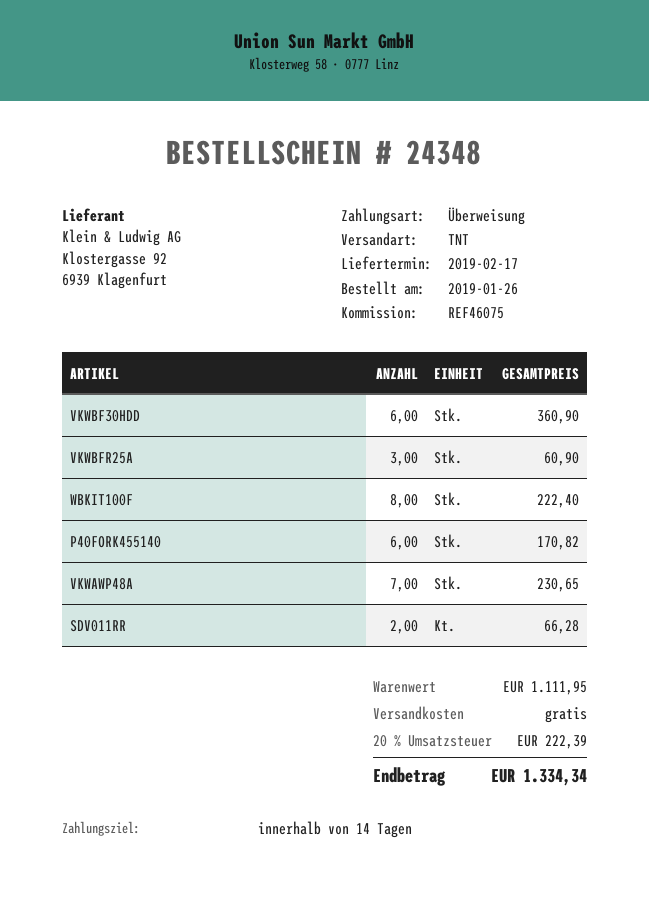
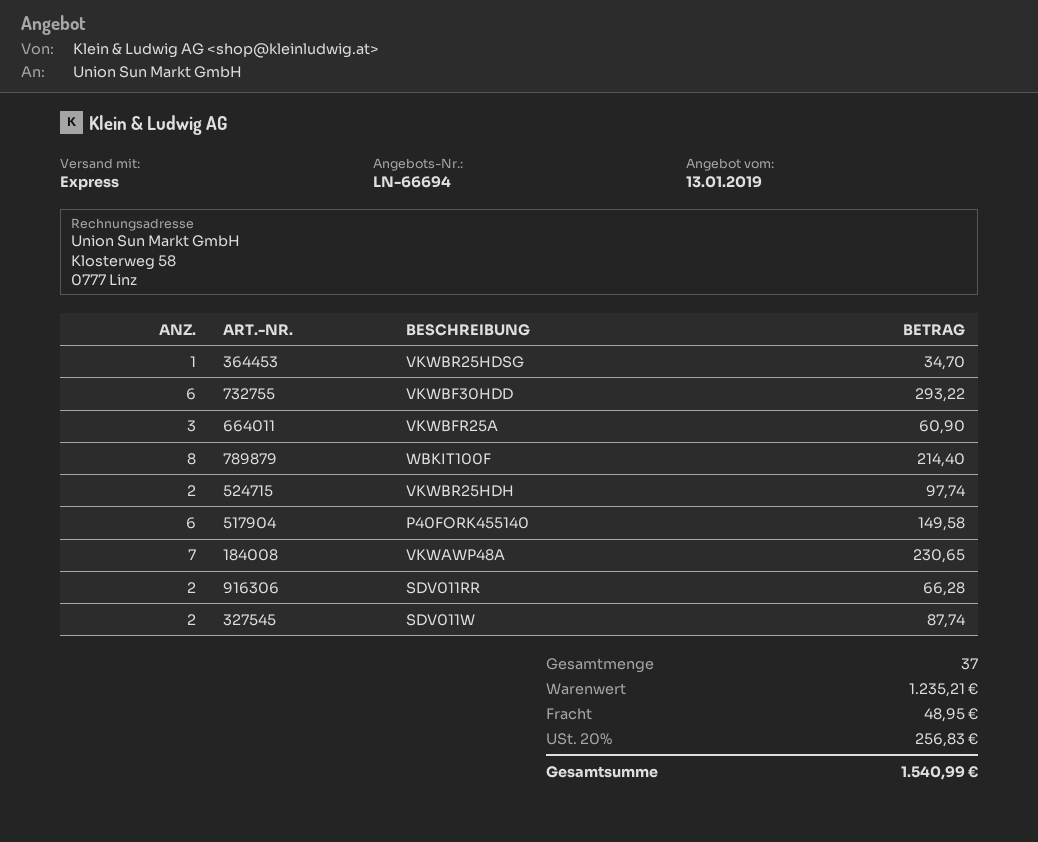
shipping method: TNT -> express
VKWBF30HDD: 6 for 360.90 -> 6 for 293.22
WBKIT100F: 8 for 222.40 -> 8 for 214.40
P40FORK455140: 6 for 170.82 -> 6 for 149.58
VKWBR25HDSG: none -> 1 for 34.70
VKWBR25HDH: none -> 2 for 97.74
SDV011W: none -> 2 for 87.74
subtotal: 1111.95 -> 1235.21
shipping: 0.00 -> 48.95
tax: 20% = 222.39 -> 20% = 256.83
total: 1334.34 -> 1540.99

